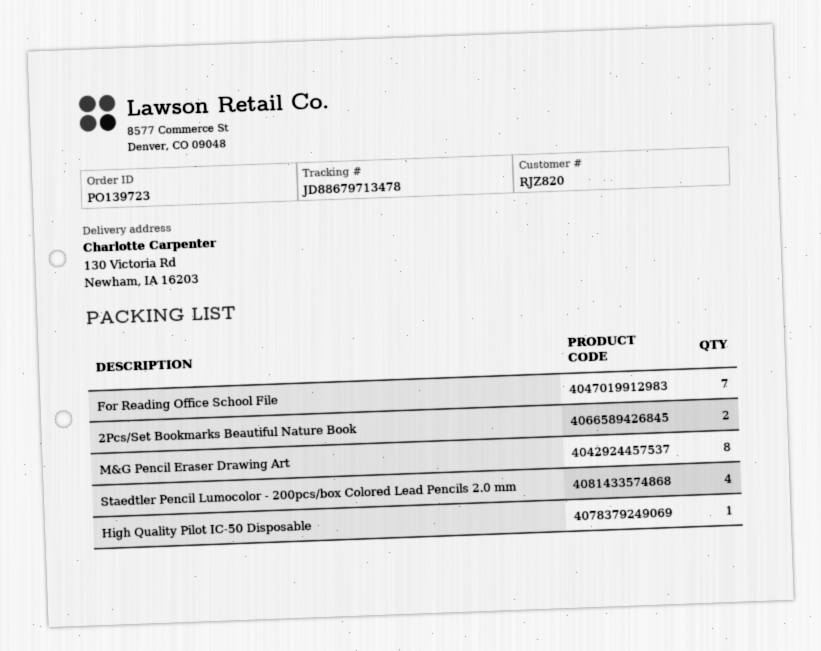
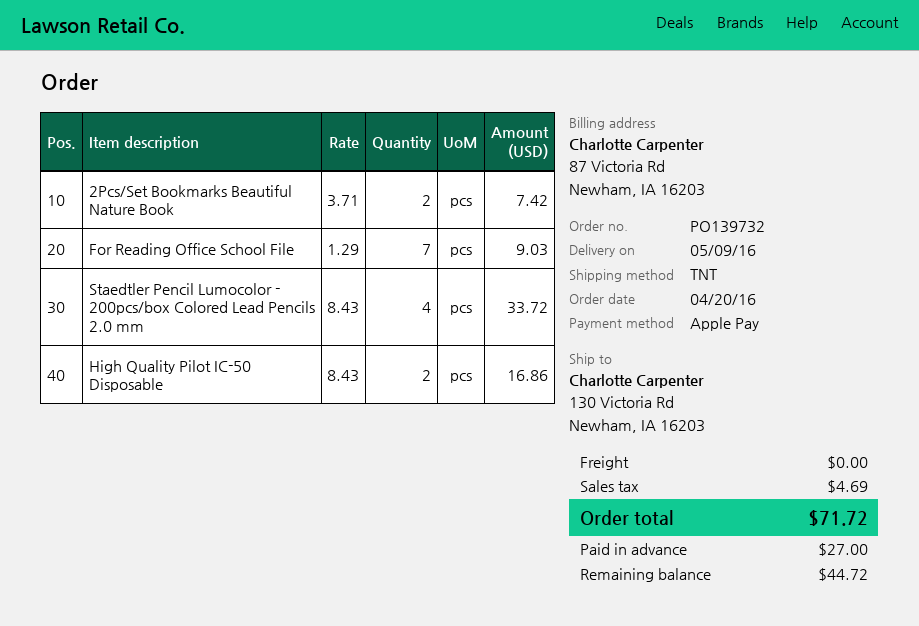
order number: PO139723 -> PO139732
M&G Pencil Eraser Drawing Art: 8 -> none
High Quality Pilot IC-50 Disposable: 1 -> 2

